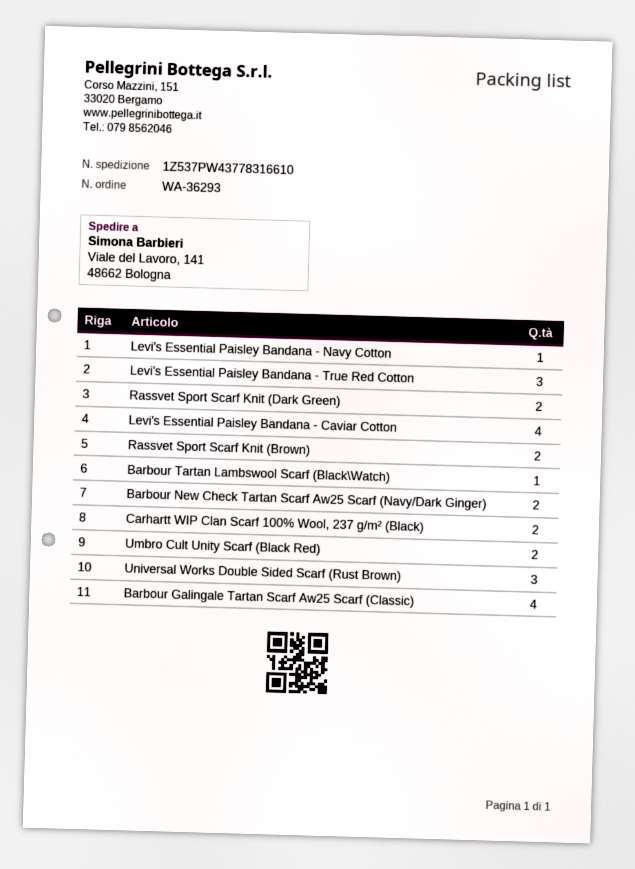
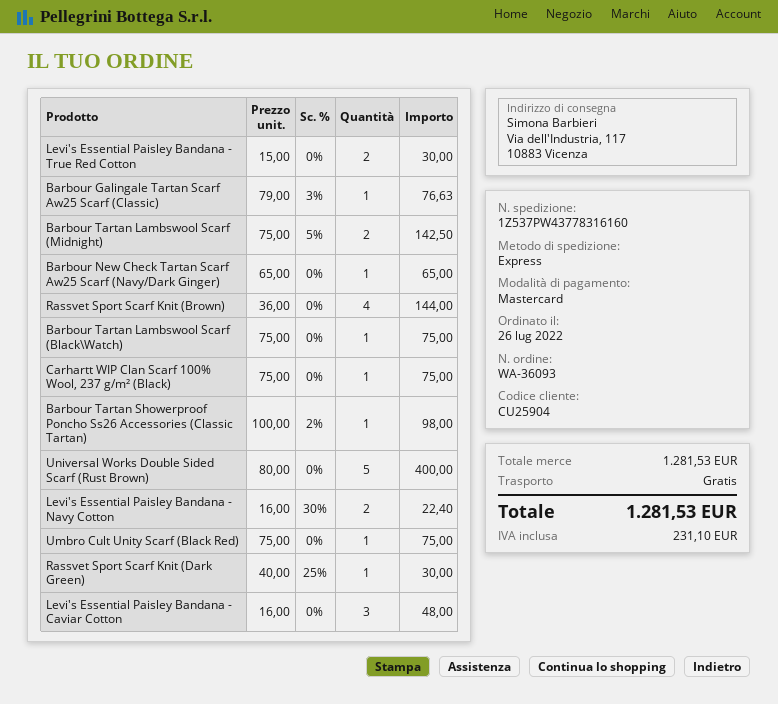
order number: WA-36293 -> WA-36093
tracking number: 1Z537PW43778316610 -> 1Z537PW43778316160
ship to: Viale del Lavoro, 141, 48662 Bologna -> Via dell'Industria, 117, 10883 Vicenza
Levi's Essential Paisley Bandana - Navy Cotton: 1 -> 2
Levi's Essential Paisley Bandana - True Red Cotton: 3 -> 2
Rassvet Sport Scarf Knit (Dark Green): 2 -> 1
Levi's Essential Paisley Bandana - Caviar Cotton: 4 -> 3
Rassvet Sport Scarf Knit (Brown): 2 -> 4
Barbour New Check Tartan Scarf Aw25 Scarf (Navy/Dark Ginger): 2 -> 1
Carhartt WIP Clan Scarf 100% Wool, 237 g/m² (Black): 2 -> 1
Umbro Cult Unity Scarf (Black Red): 2 -> 1
Universal Works Double Sided Scarf (Rust Brown): 3 -> 5
Barbour Galingale Tartan Scarf Aw25 Scarf (Classic): 4 -> 1
Barbour Tartan Lambswool Scarf (Midnight): none -> 2
Barbour Tartan Showerproof Poncho Ss26 Accessories (Classic Tartan): none -> 1

